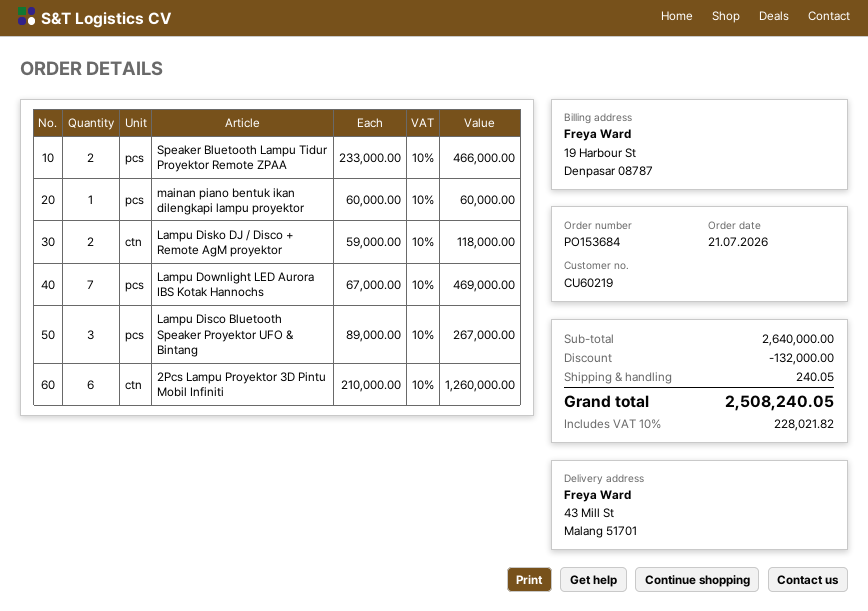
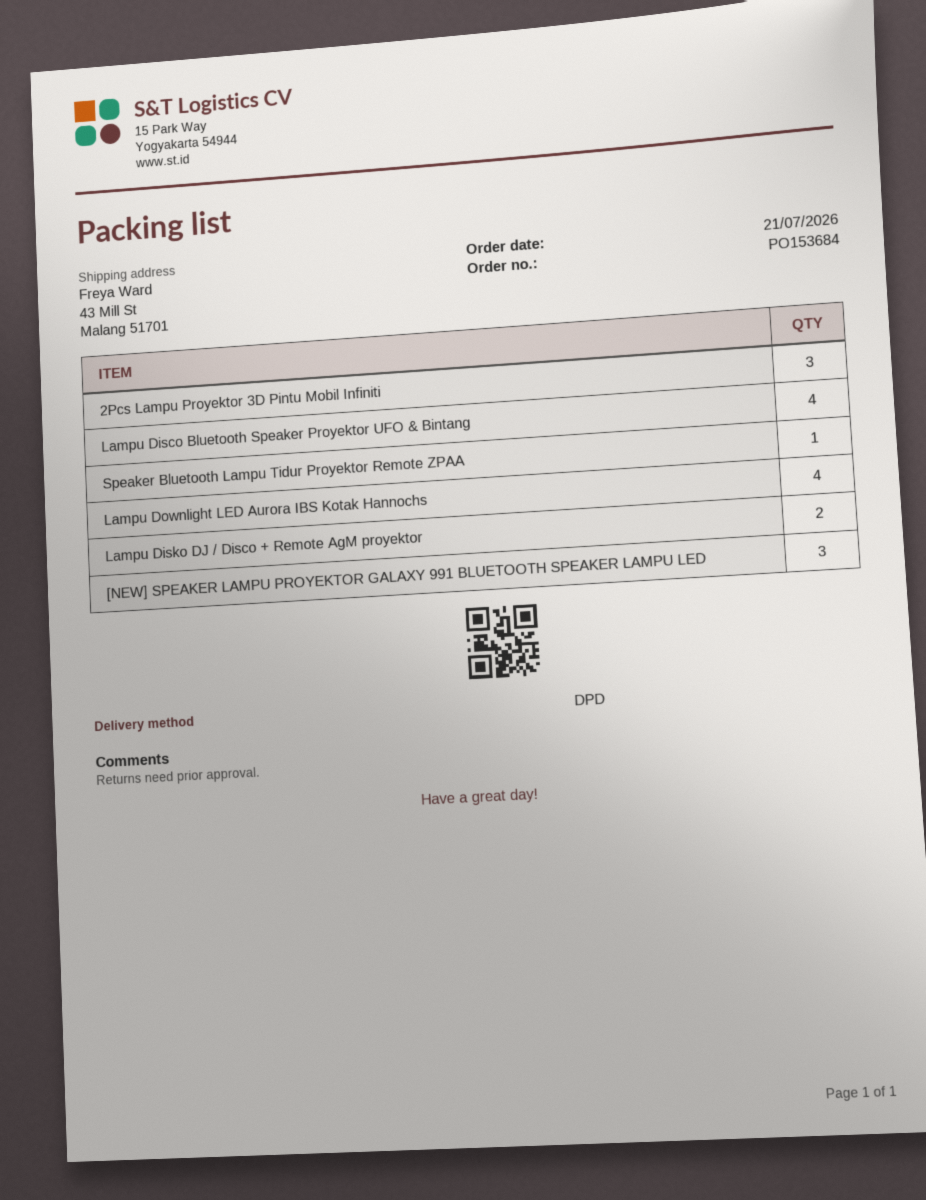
Speaker Bluetooth Lampu Tidur Proyektor Remote ZPAA: 2 -> 1
mainan piano bentuk ikan dilengkapi lampu proyektor: 1 -> none
Lampu Downlight LED Aurora IBS Kotak Hannochs: 7 -> 4
Lampu Disco Bluetooth Speaker Proyektor UFO & Bintang: 3 -> 4
2Pcs Lampu Proyektor 3D Pintu Mobil Infiniti: 6 -> 3
[NEW] SPEAKER LAMPU PROYEKTOR GALAXY 991 BLUETOOTH SPEAKER LAMPU LED: none -> 3

